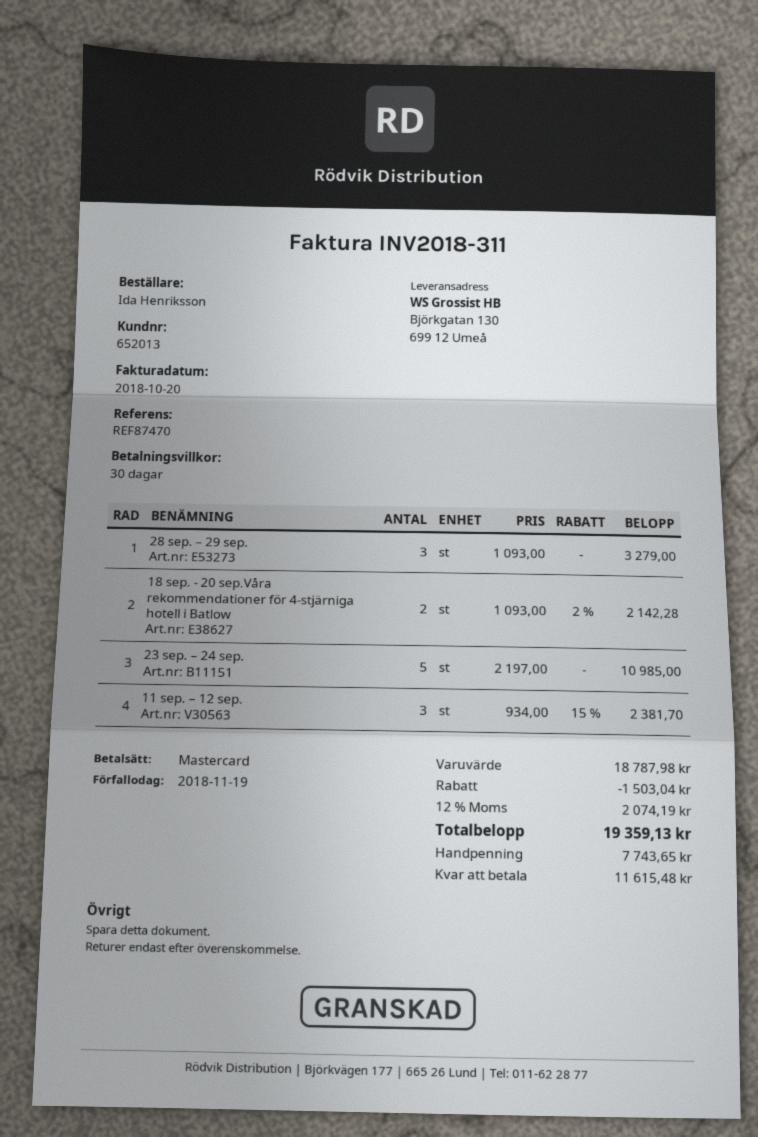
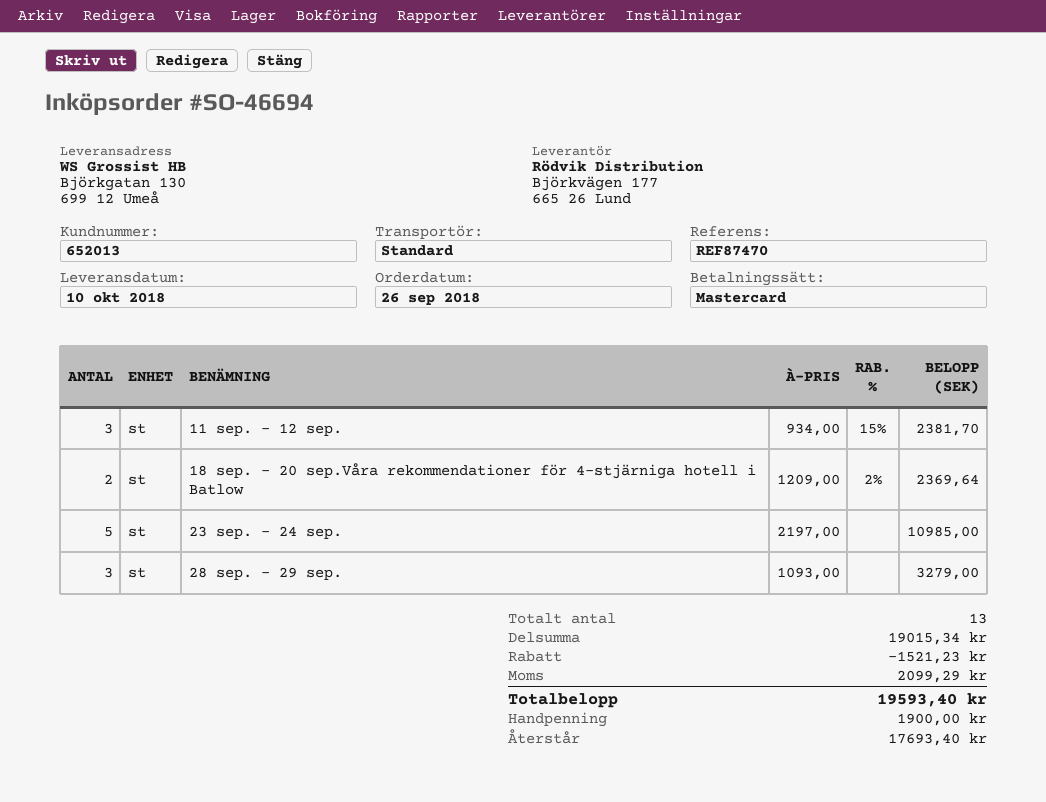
18 sep. - 20 sep.Våra rekommendationer för 4-stjärniga hotell i Batlow: 2 x 1093.00 - 2% = 2142.28 -> 2 x 1209.00 - 2% = 2369.64
subtotal: 18787.98 -> 19015.34
discount: 1503.04 -> 1521.23
tax: 2074.19 -> 2099.29
total: 19359.13 -> 19593.40
deposit: 7743.65 -> 1900.00
balance: 11615.48 -> 17693.40

